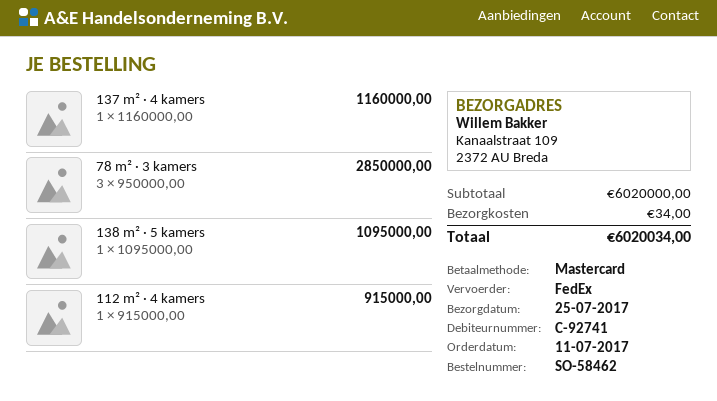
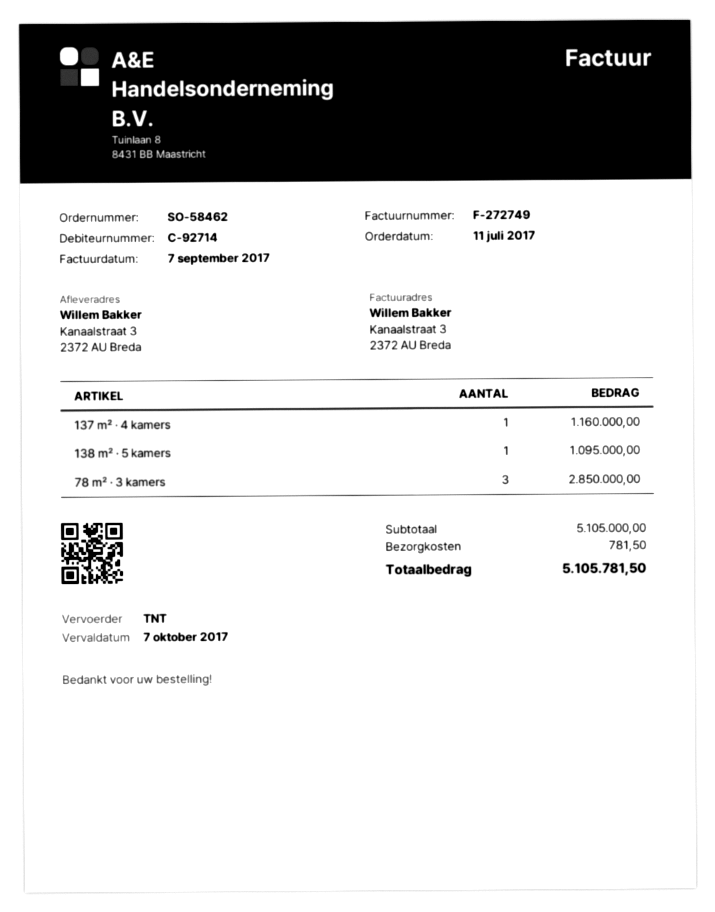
customer number: C-92741 -> C-92714
shipping method: FedEx -> TNT
ship to: Kanaalstraat 109, 2372 AU Breda -> Kanaalstraat 3, 2372 AU Breda
112 m² · 4 kamers: 1 for 915000.00 -> none
subtotal: 6020000.00 -> 5105000.00
shipping: 34.00 -> 781.50
total: 6020034.00 -> 5105781.50

